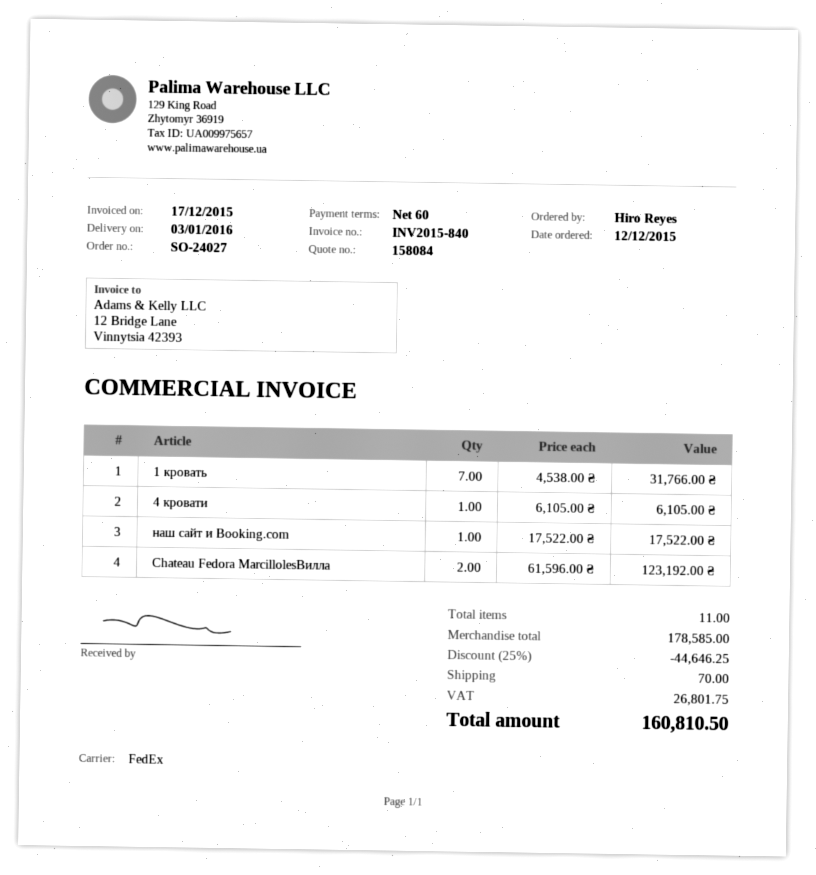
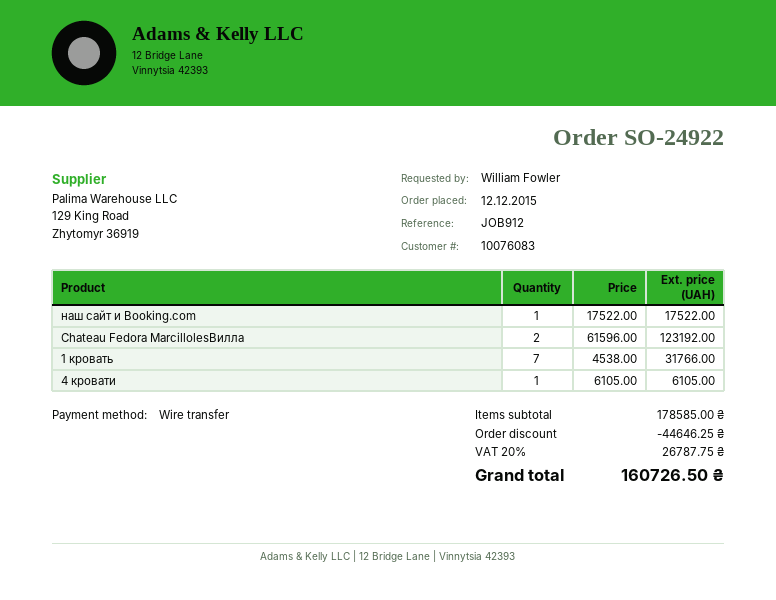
order number: SO-24027 -> SO-24922
ordered by: Hiro Reyes -> William Fowler
shipping: 70.00 -> none
tax: 26801.75 -> 26787.75
total: 160810.50 -> 160726.50

